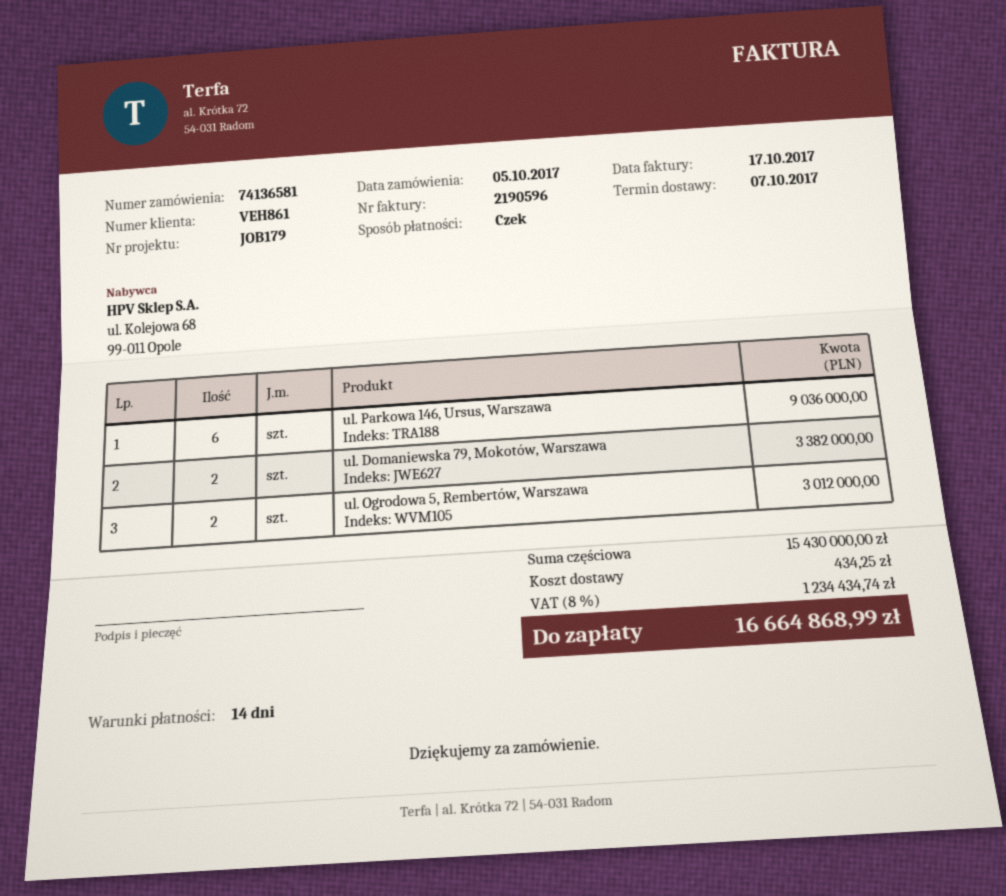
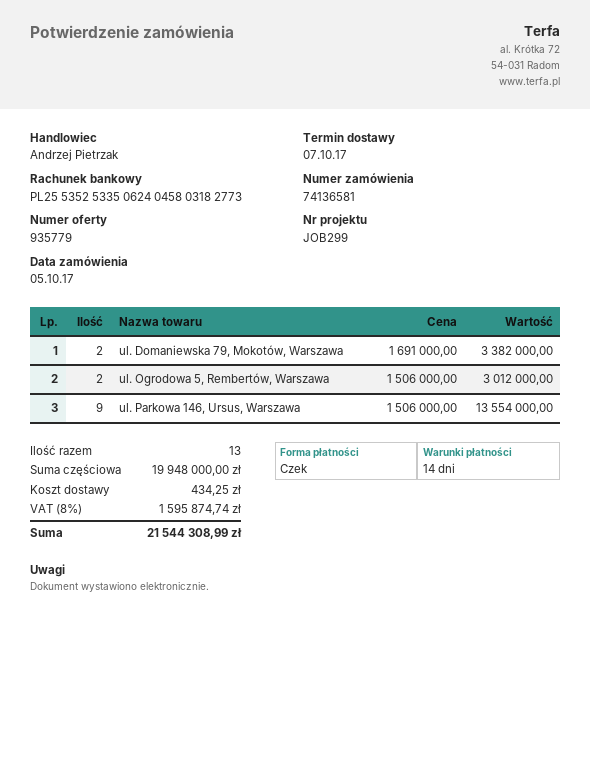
reference: JOB179 -> JOB299
ul. Parkowa 146, Ursus, Warszawa: 6 for 9036000.00 -> 9 for 13554000.00
subtotal: 15430000.00 -> 19948000.00
tax: 8% = 1234434.74 -> 8% = 1595874.74
total: 16664868.99 -> 21544308.99

